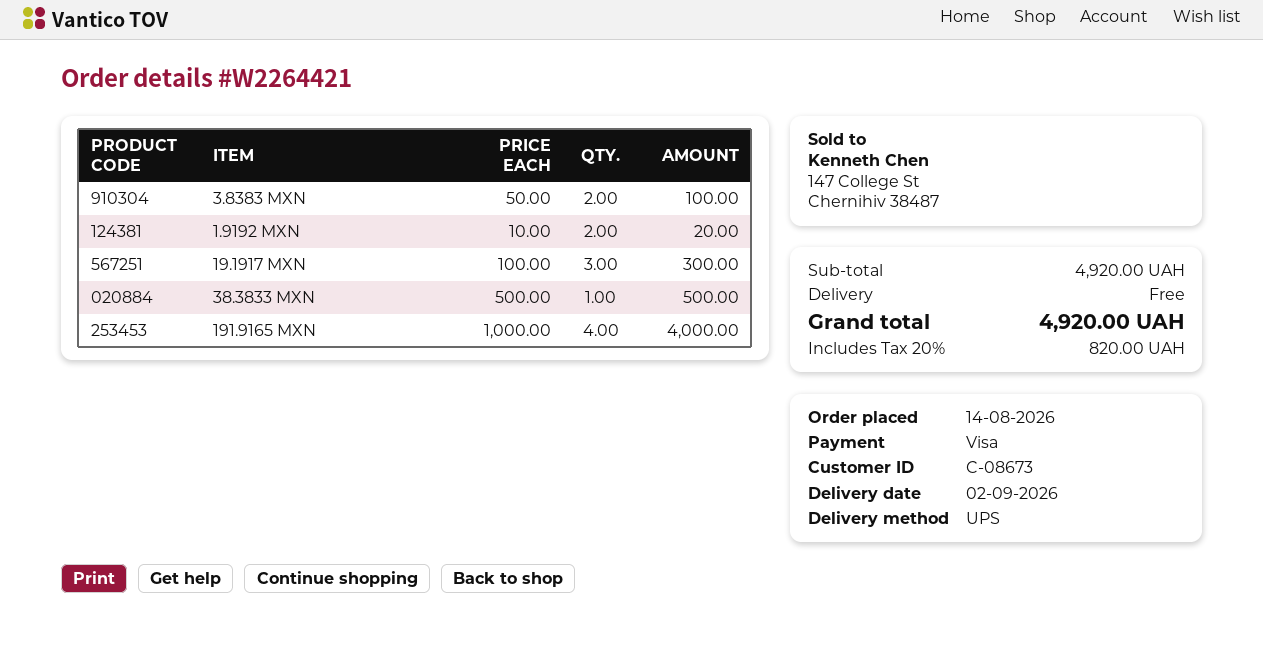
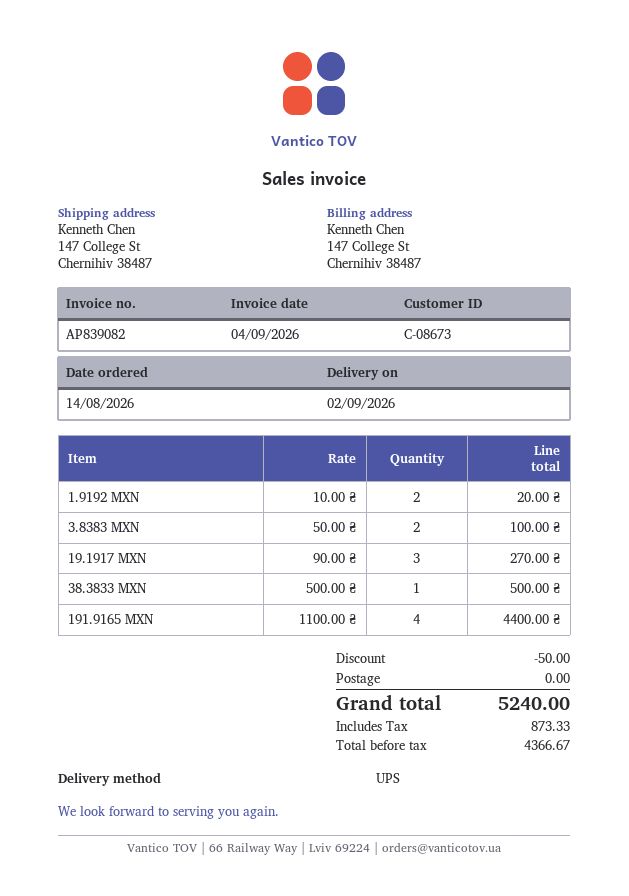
19.1917 MXN: 3 x 100.00 = 300.00 -> 3 x 90.00 = 270.00
191.9165 MXN: 4 x 1000.00 = 4000.00 -> 4 x 1100.00 = 4400.00
discount: none -> 50.00
tax: 820.00 -> 873.33
total: 4920.00 -> 5240.00

